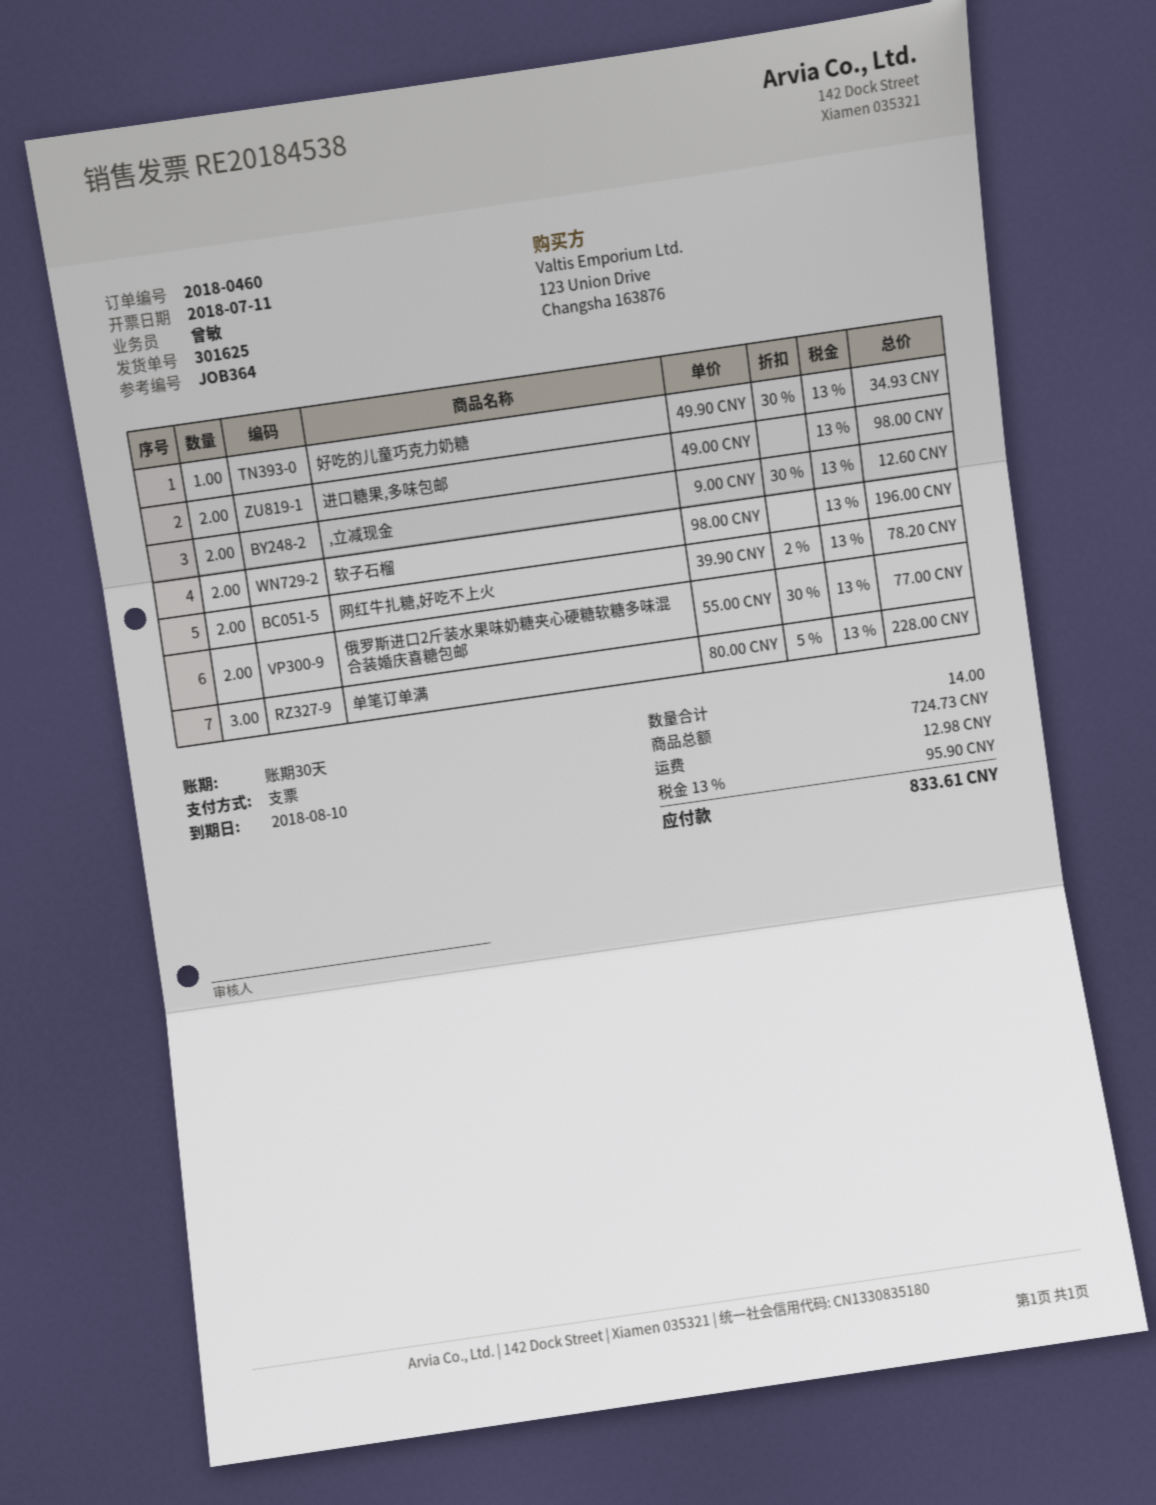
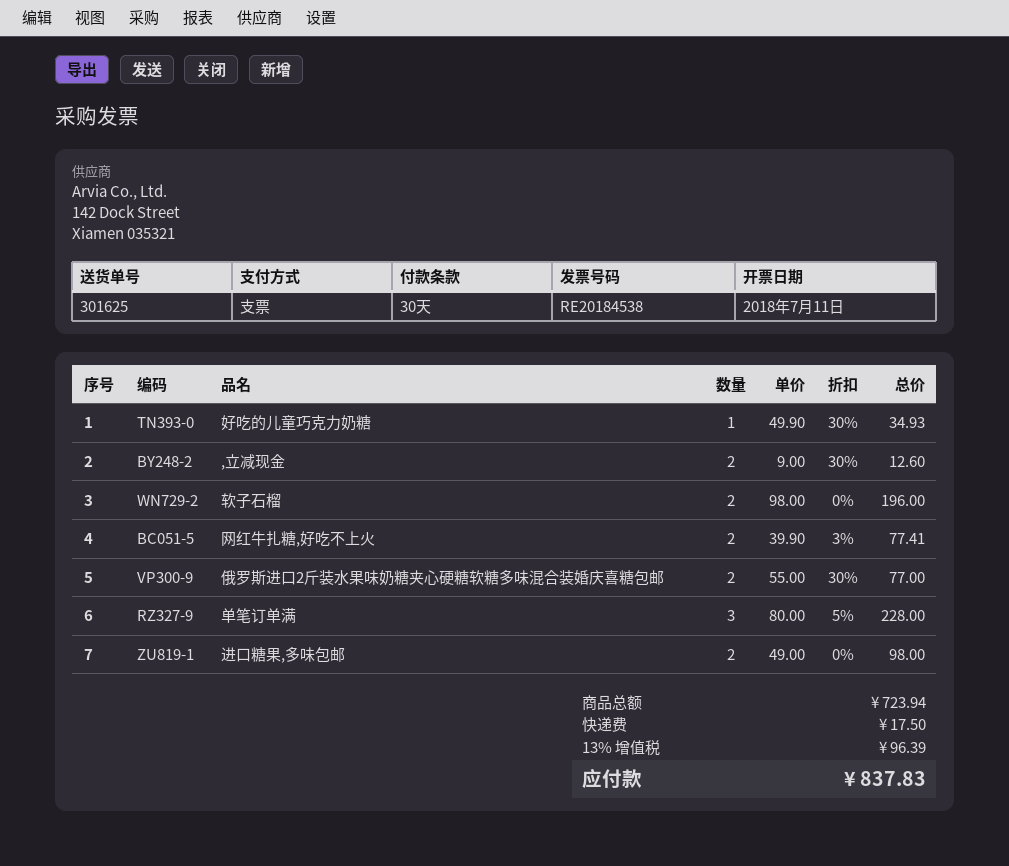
网红牛扎糖,好吃不上火: 2 x 39.90 - 2% = 78.20 -> 2 x 39.90 - 3% = 77.41
subtotal: 724.73 -> 723.94
shipping: 12.98 -> 17.50
tax: 13% = 95.90 -> 13% = 96.39
total: 833.61 -> 837.83

